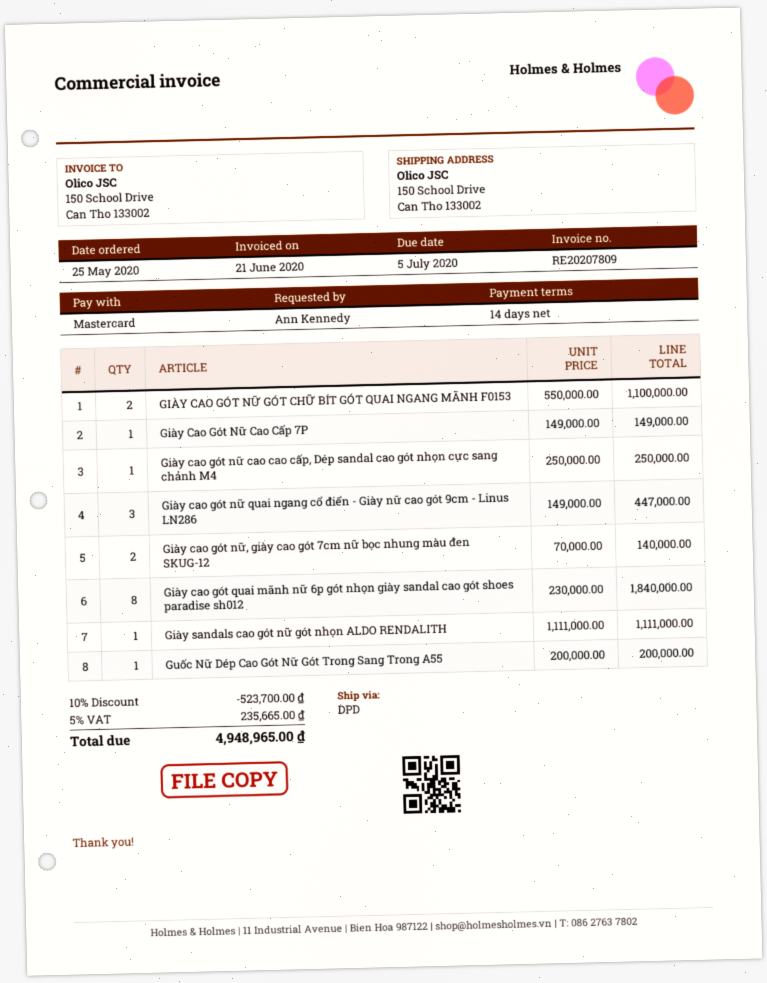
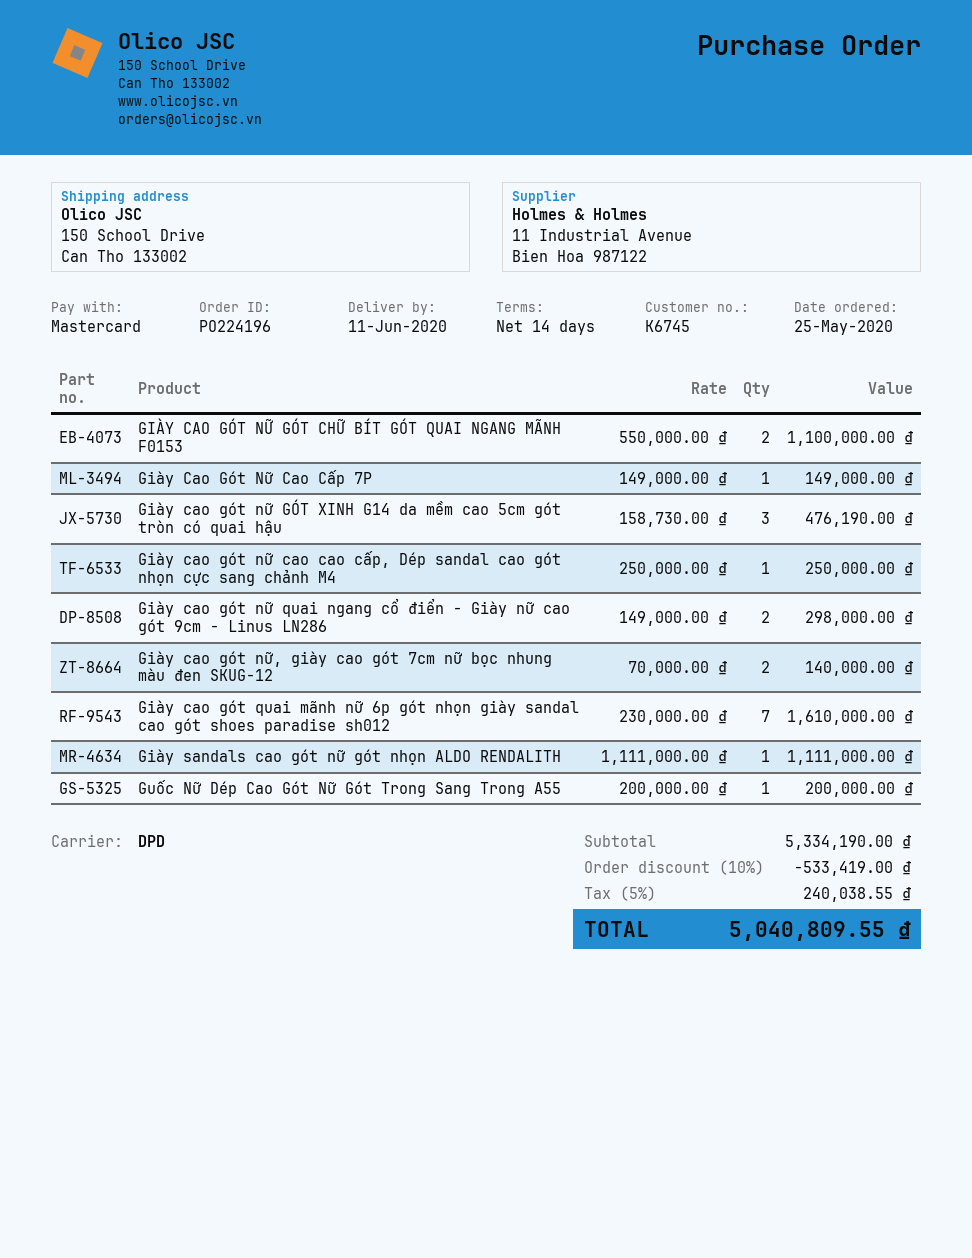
Giày cao gót nữ quai ngang cổ điển - Giày nữ cao gót 9cm - Linus LN286: 3 x 149000.00 = 447000.00 -> 2 x 149000.00 = 298000.00
Giày cao gót quai mãnh nữ 6p gót nhọn giày sandal cao gót shoes paradise sh012: 8 x 230000.00 = 1840000.00 -> 7 x 230000.00 = 1610000.00
Giày cao gót nữ GÓT XINH G14 da mềm cao 5cm gót tròn có quai hậu: none -> 3 x 158730.00 = 476190.00
discount: 10% = 523700.00 -> 10% = 533419.00
tax: 5% = 235665.00 -> 5% = 240038.55
total: 4948965.00 -> 5040809.55

